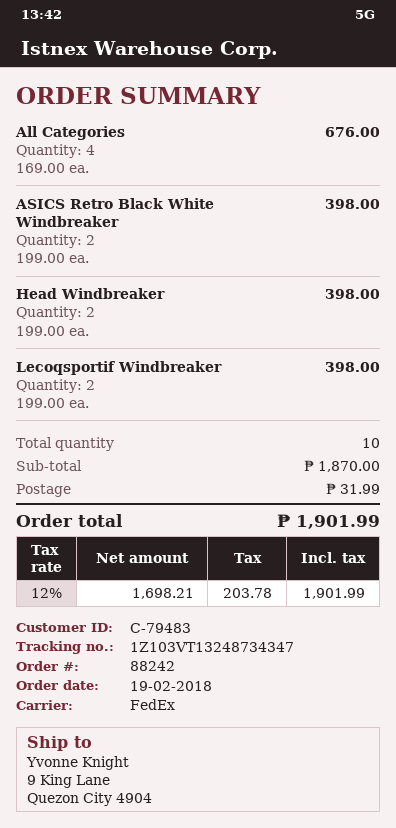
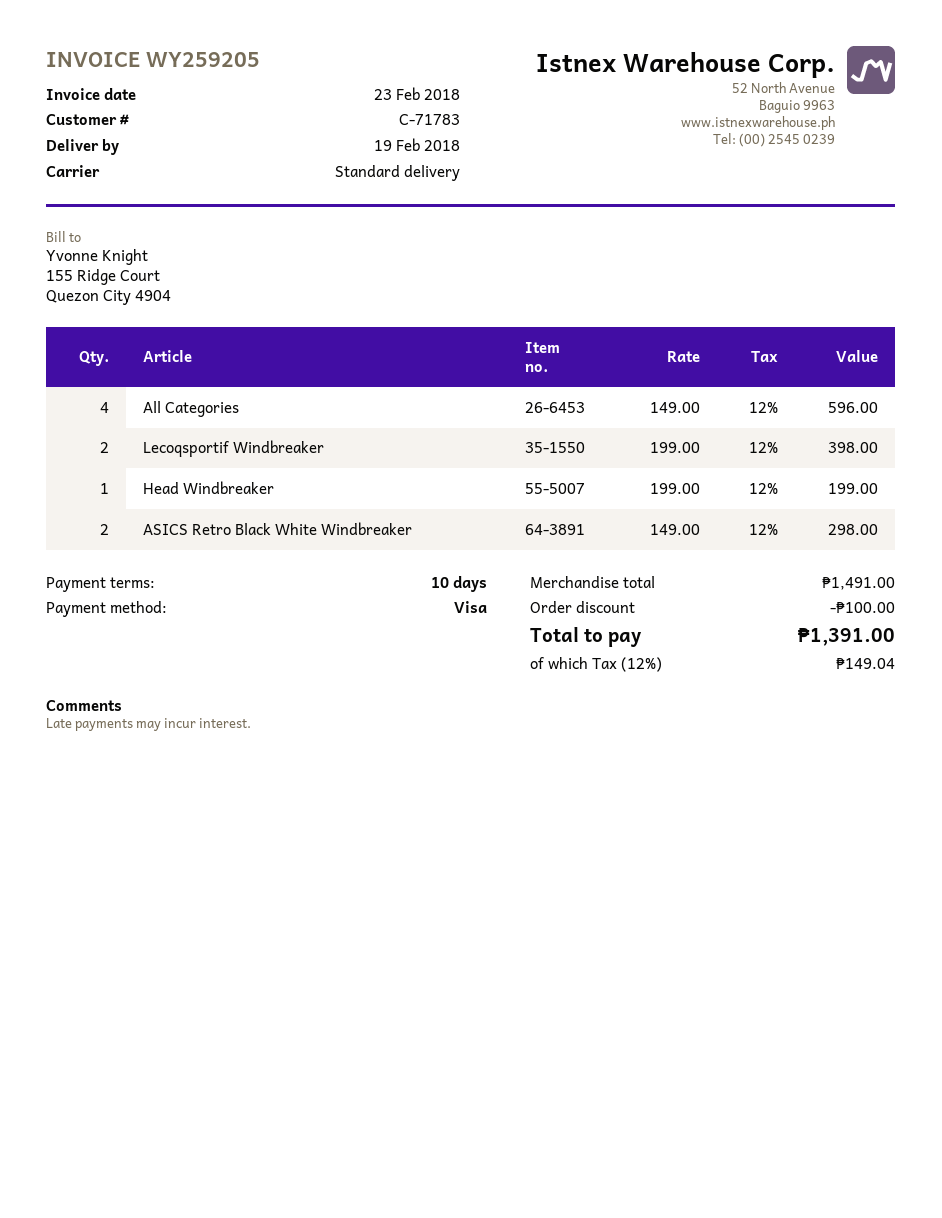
customer number: C-79483 -> C-71783
shipping method: FedEx -> standard
All Categories: 4 x 169.00 = 676.00 -> 4 x 149.00 = 596.00
ASICS Retro Black White Windbreaker: 2 x 199.00 = 398.00 -> 2 x 149.00 = 298.00
Head Windbreaker: 2 x 199.00 = 398.00 -> 1 x 199.00 = 199.00
subtotal: 1870.00 -> 1491.00
discount: none -> 100.00
shipping: 31.99 -> none
tax: 12% = 203.78 -> 12% = 149.04
total: 1901.99 -> 1391.00

